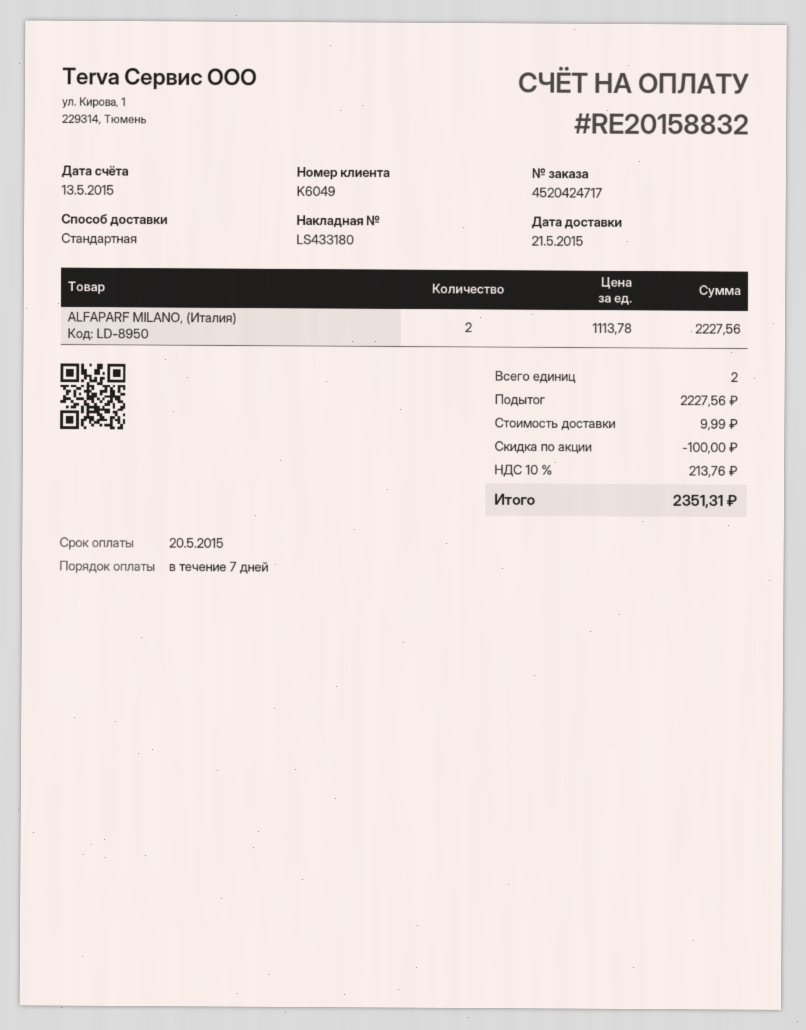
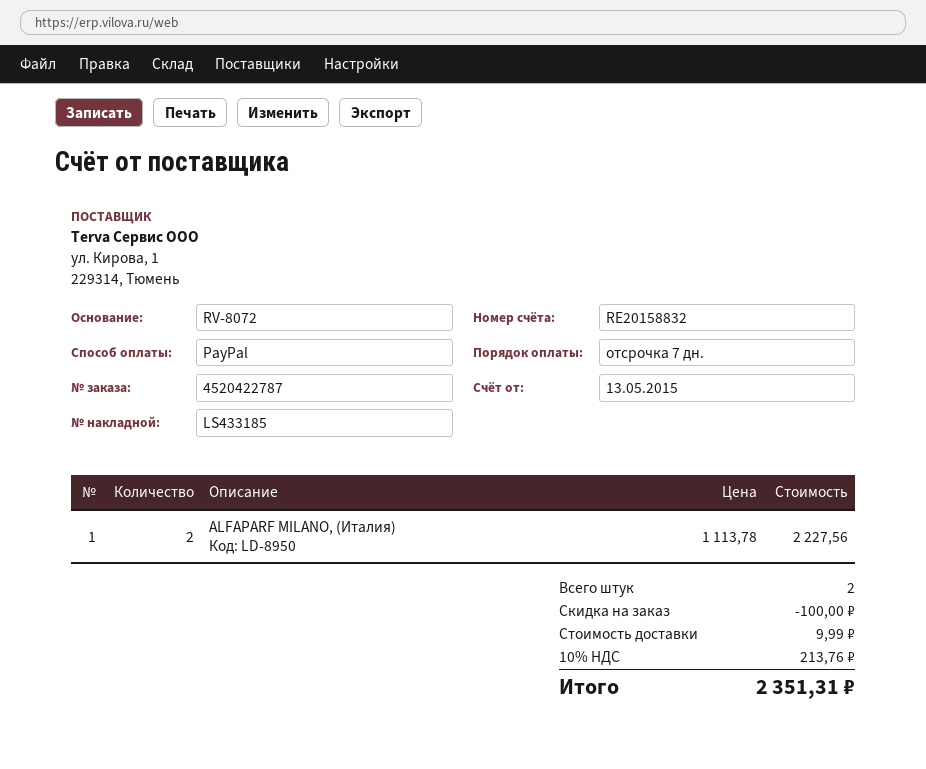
order number: 4520424717 -> 4520422787
delivery note number: LS433180 -> LS433185

